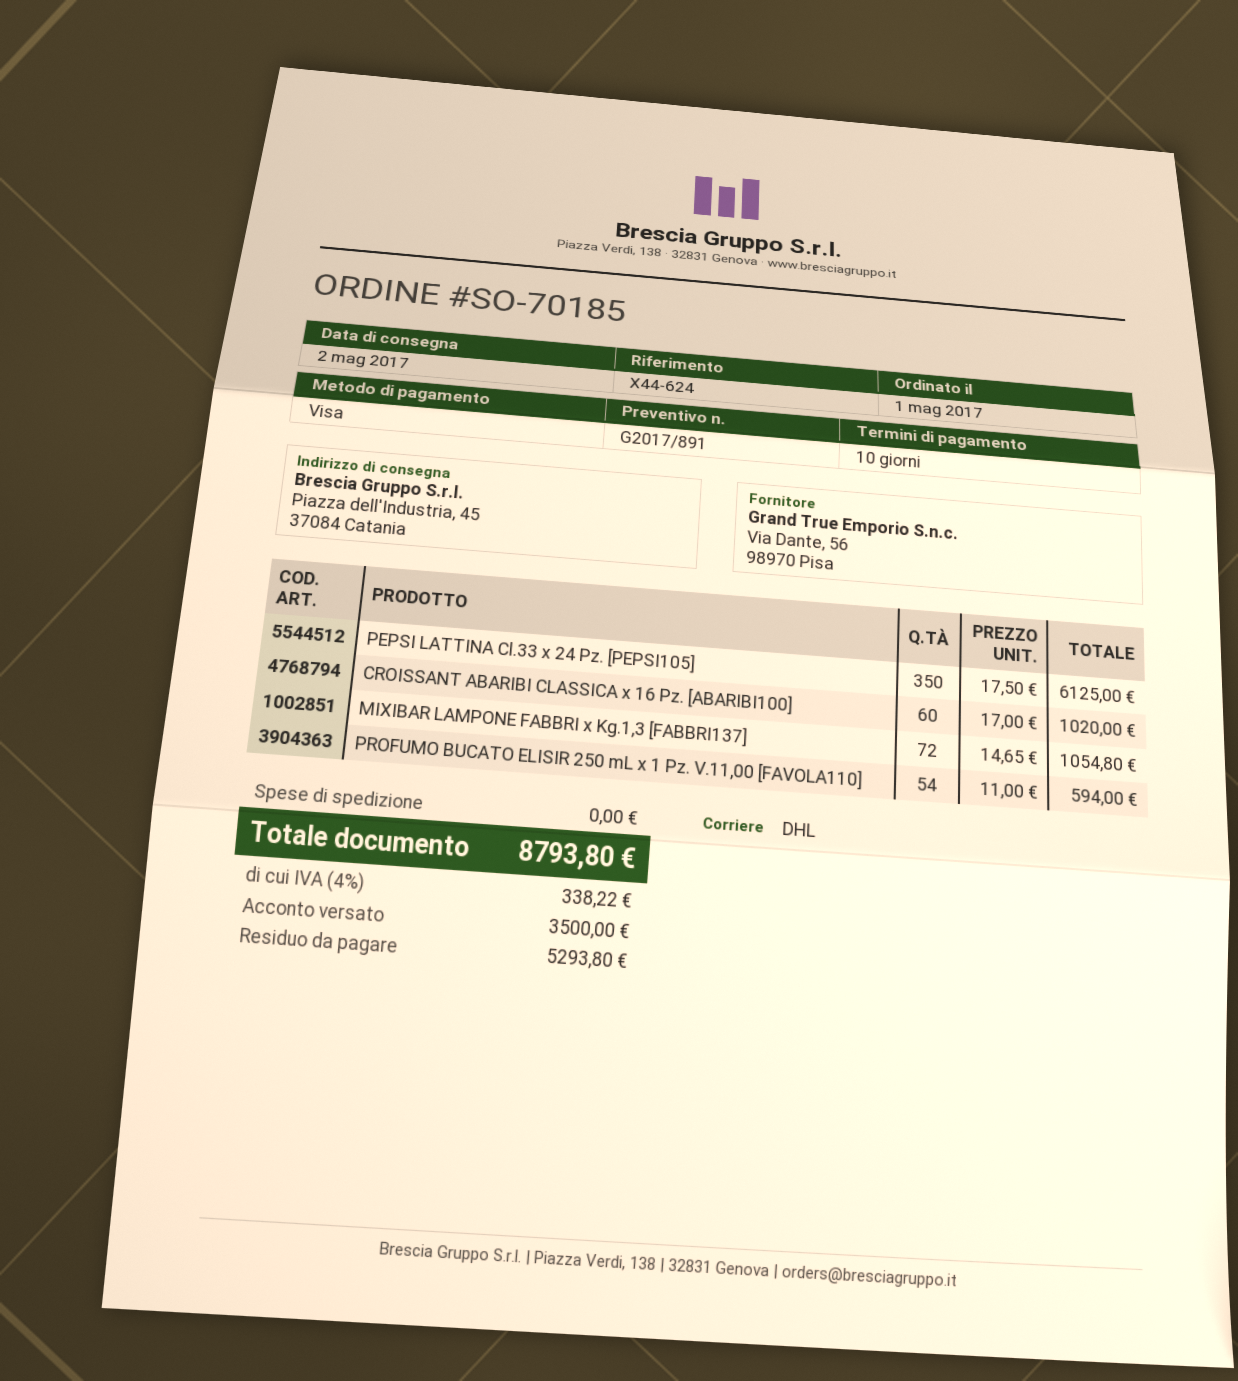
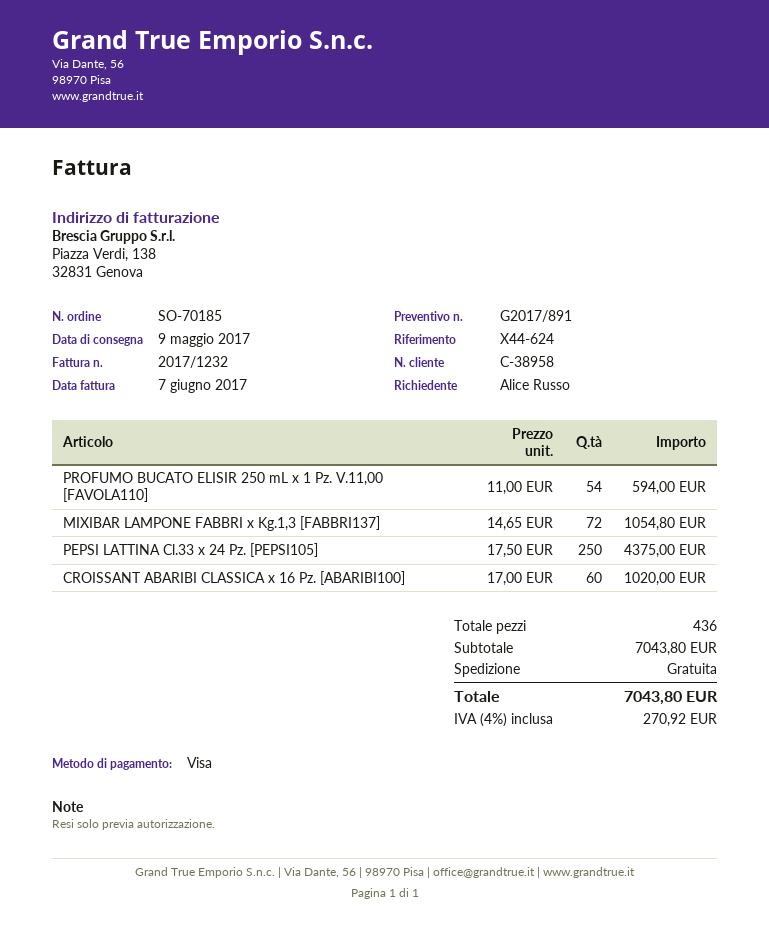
delivery date: 2017-05-02 -> 2017-05-09
PEPSI LATTINA Cl.33 x 24 Pz. [PEPSI105]: 350 x 17.50 = 6125.00 -> 250 x 17.50 = 4375.00
tax: 4% = 338.22 -> 4% = 270.92
total: 8793.80 -> 7043.80

